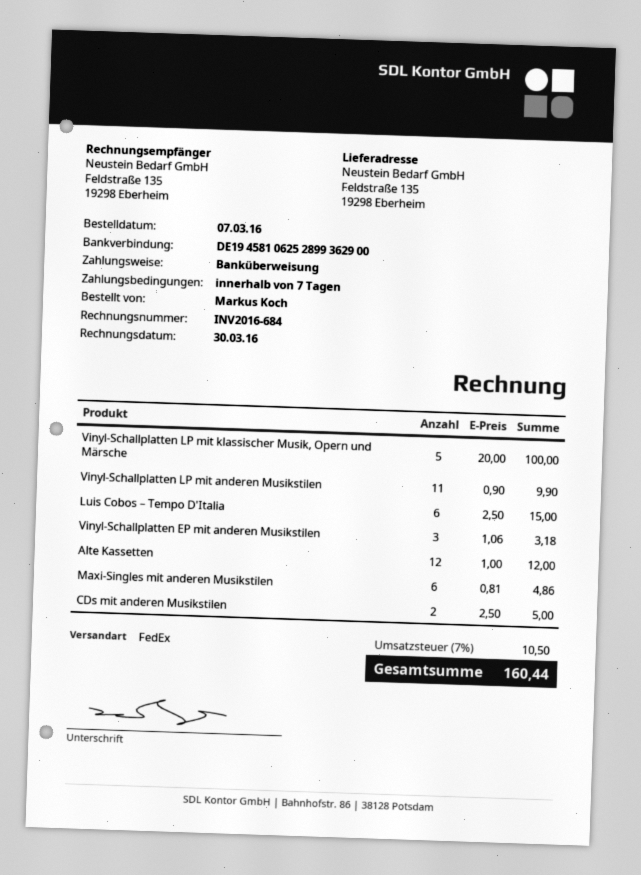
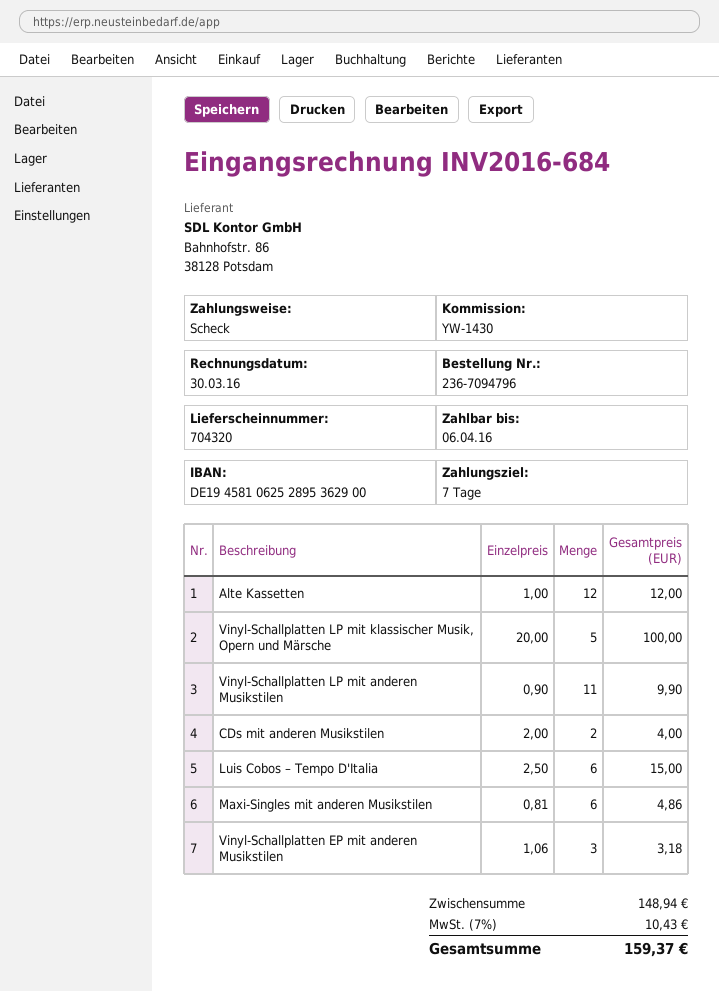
payment method: bank transfer -> cheque
bank account: DE19458106252899362900 -> DE19458106252895362900
CDs mit anderen Musikstilen: 2 x 2.50 = 5.00 -> 2 x 2.00 = 4.00
tax: 7% = 10.50 -> 7% = 10.43
total: 160.44 -> 159.37

